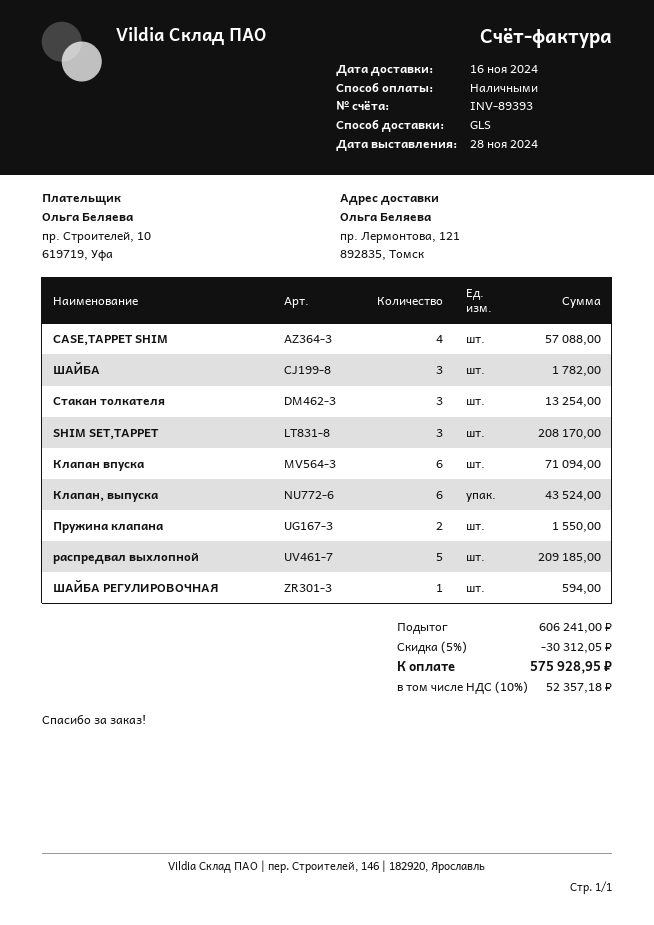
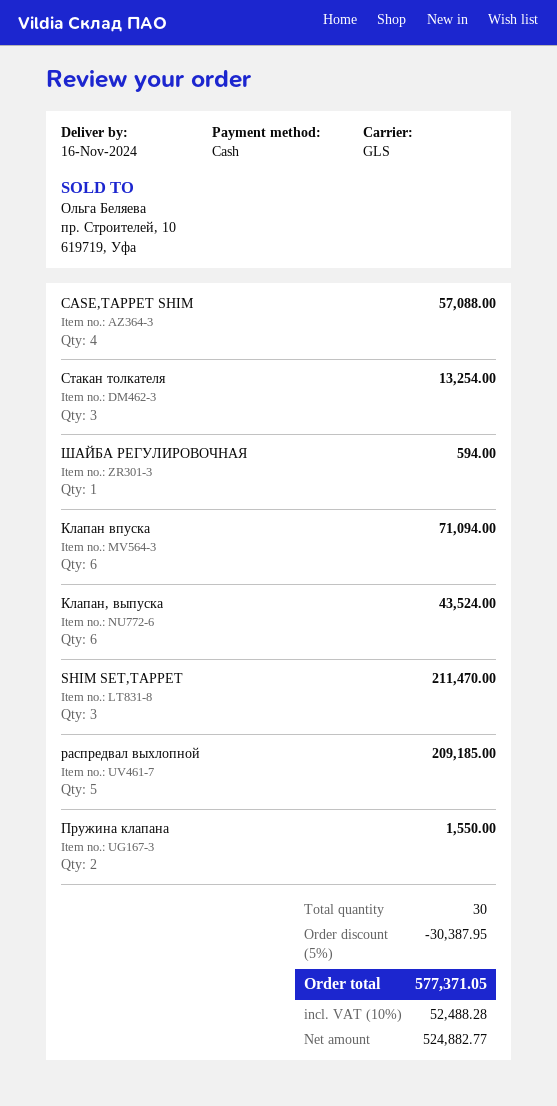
ШАЙБА: 3 for 1782.00 -> none
SHIM SET,TAPPET: 3 for 208170.00 -> 3 for 211470.00
discount: 5% = 30312.05 -> 5% = 30387.95
tax: 10% = 52357.18 -> 10% = 52488.28
total: 575928.95 -> 577371.05

